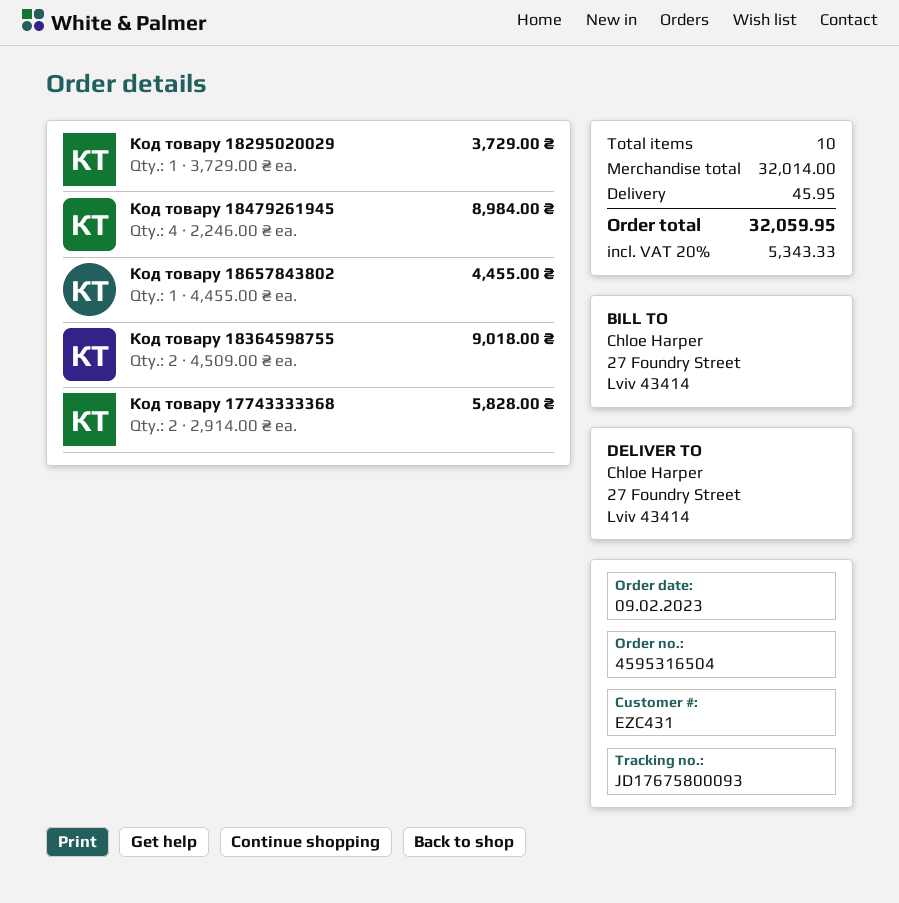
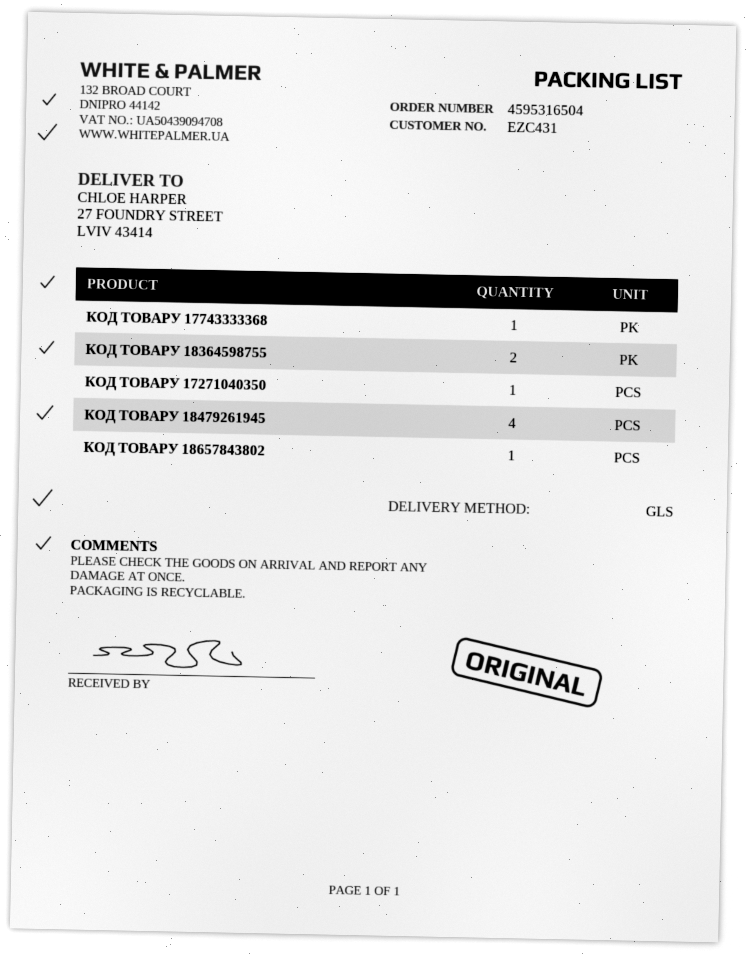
Код товару 18295020029: 1 -> none
Код товару 17743333368: 2 -> 1
КОД ТОВАРУ 17271040350: none -> 1

